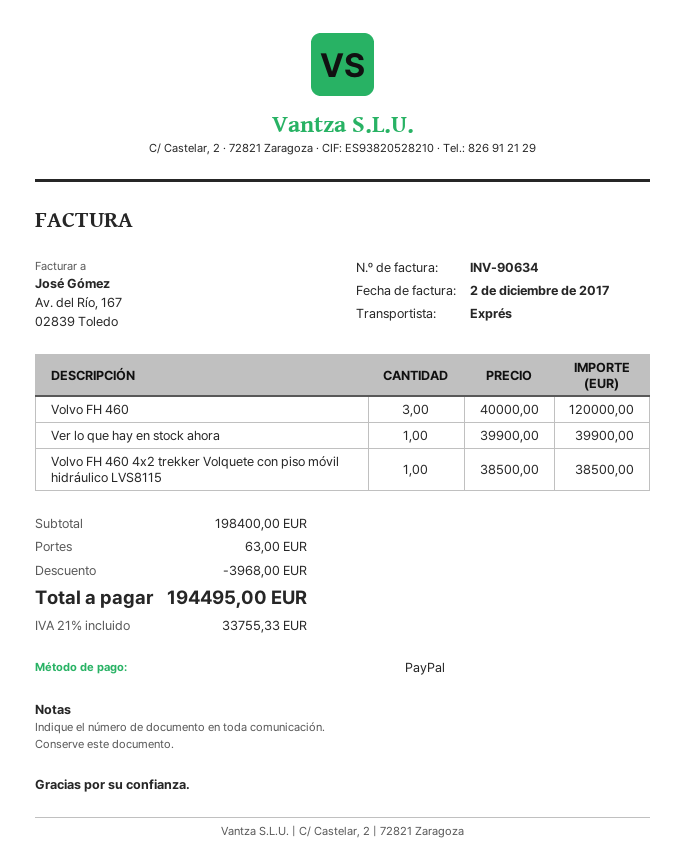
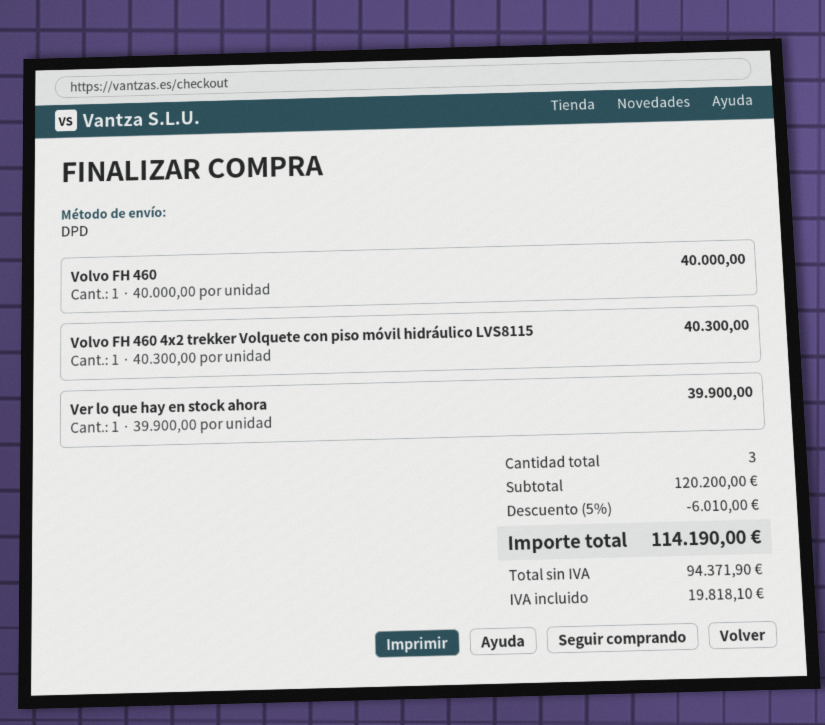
shipping method: express -> DPD
Volvo FH 460: 3 x 40000.00 = 120000.00 -> 1 x 40000.00 = 40000.00
Volvo FH 460 4x2 trekker Volquete con piso móvil hidráulico LVS8115: 1 x 38500.00 = 38500.00 -> 1 x 40300.00 = 40300.00
subtotal: 198400.00 -> 120200.00
discount: 3968.00 -> 6010.00
shipping: 63.00 -> none
tax: 33755.33 -> 19818.10
total: 194495.00 -> 114190.00

